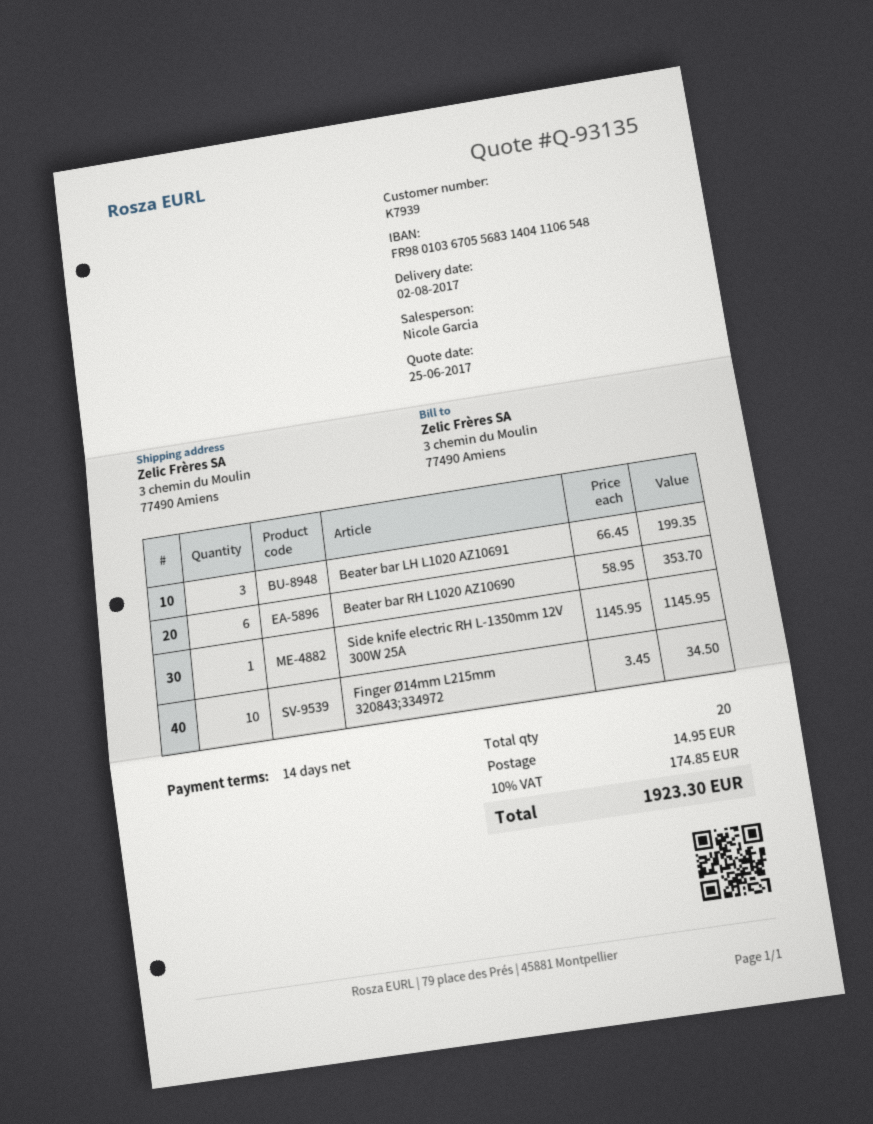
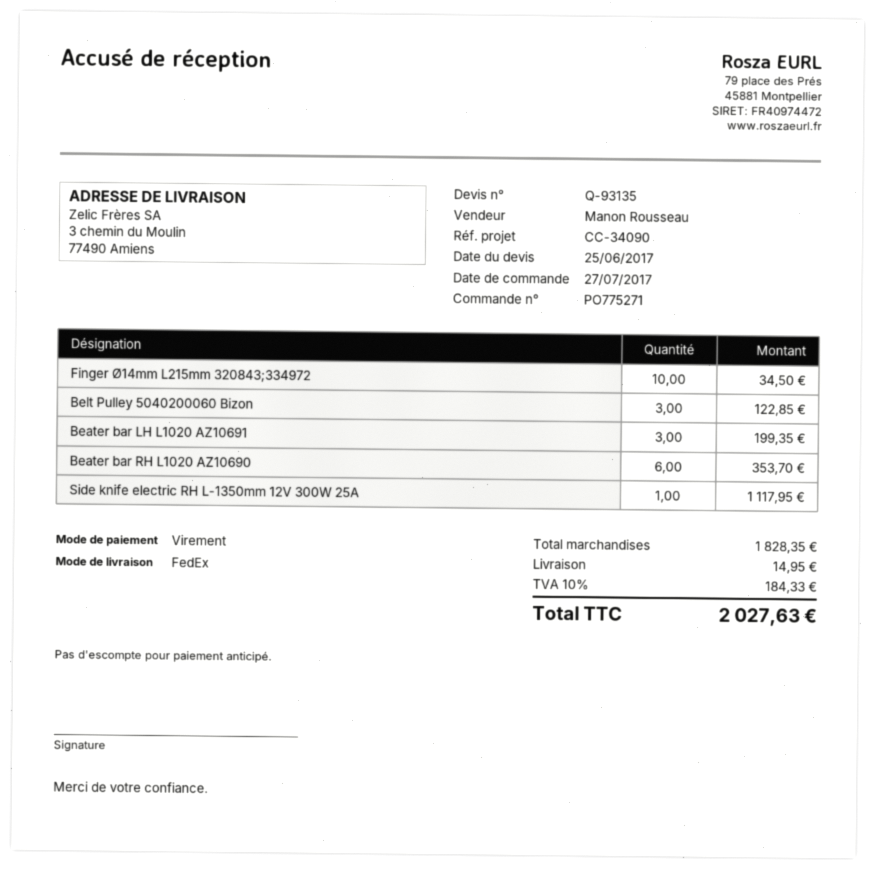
sales rep: Nicole Garcia -> Manon Rousseau
Side knife electric RH L-1350mm 12V 300W 25A: 1 for 1145.95 -> 1 for 1117.95
Belt Pulley 5040200060 Bizon: none -> 3 for 122.85
tax: 10% = 174.85 -> 10% = 184.33
total: 1923.30 -> 2027.63

